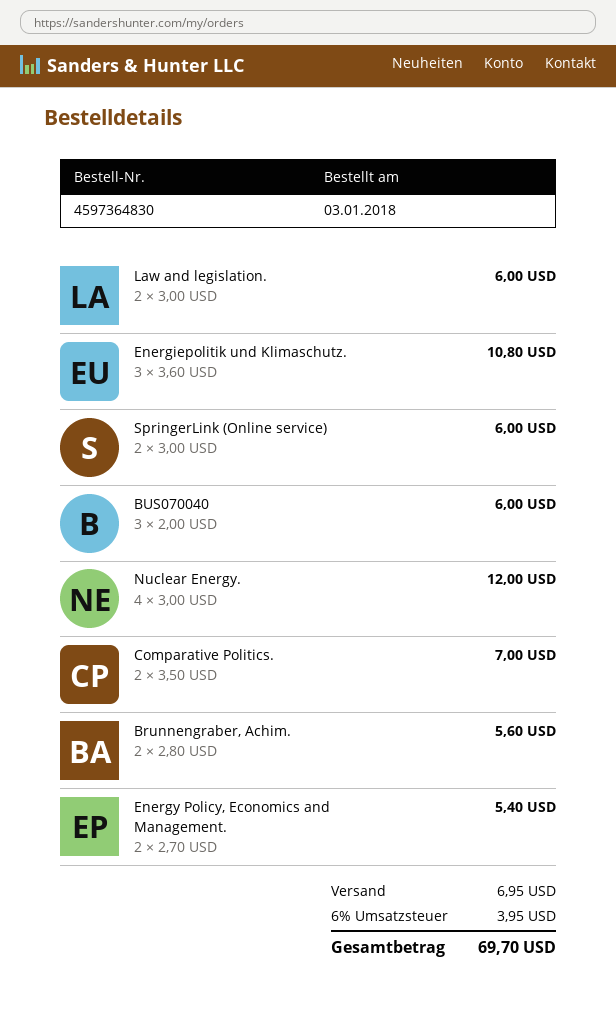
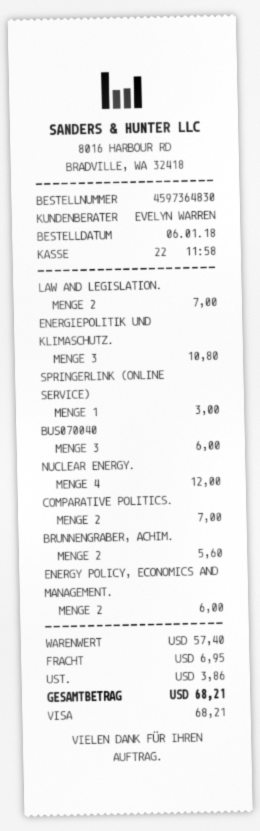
order date: 2018-01-03 -> 2018-01-06
Law and legislation.: 2 for 6.00 -> 2 for 7.00
SpringerLink (Online service): 2 for 6.00 -> 1 for 3.00
Energy Policy, Economics and Management.: 2 for 5.40 -> 2 for 6.00
tax: 3.95 -> 3.86
total: 69.70 -> 68.21

